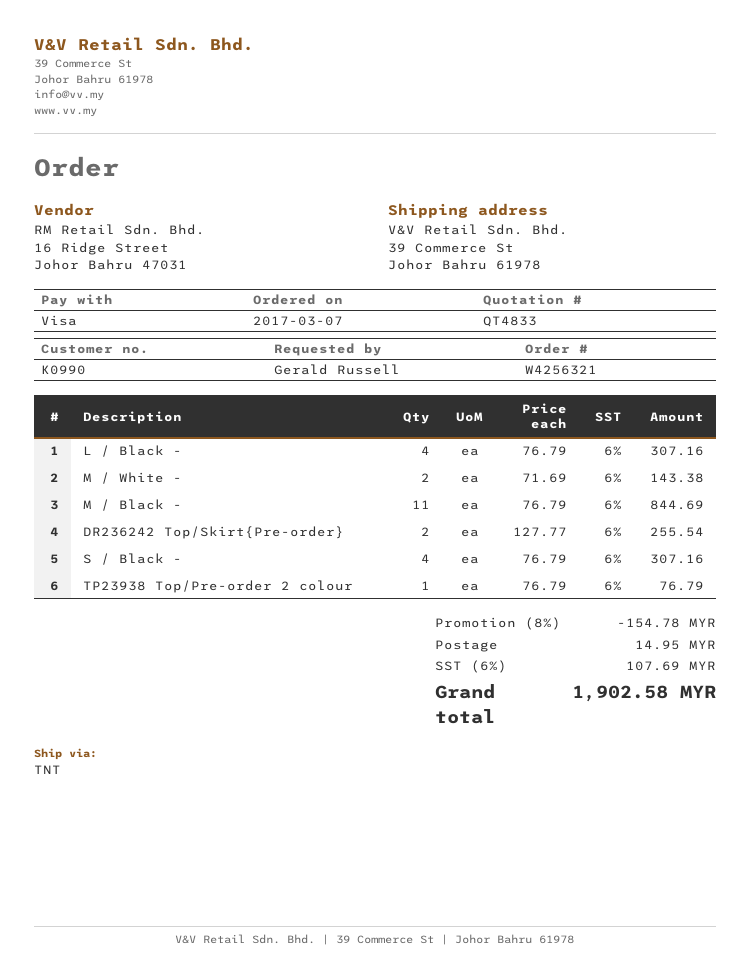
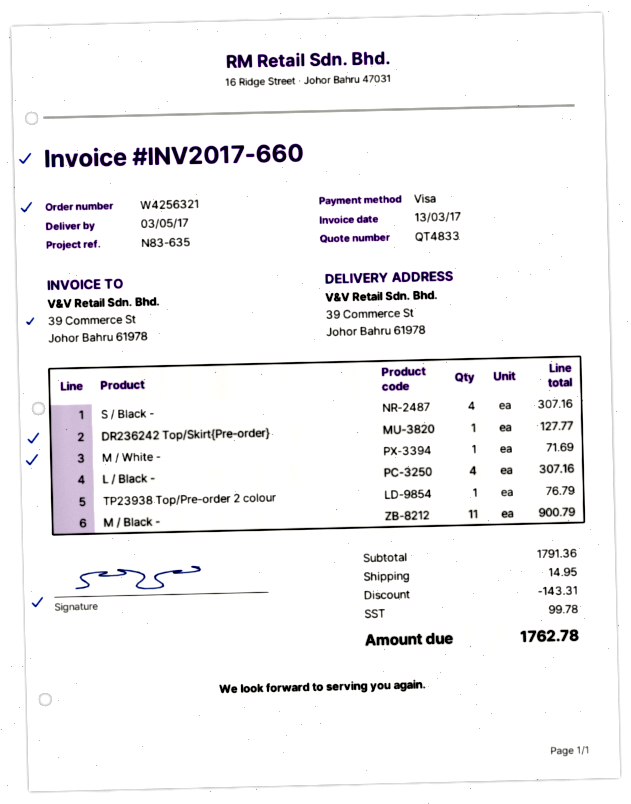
M / White -: 2 for 143.38 -> 1 for 71.69
M / Black -: 11 for 844.69 -> 11 for 900.79
DR236242 Top/Skirt{Pre-order}: 2 for 255.54 -> 1 for 127.77
discount: 154.78 -> 143.31
tax: 107.69 -> 99.78
total: 1902.58 -> 1762.78

